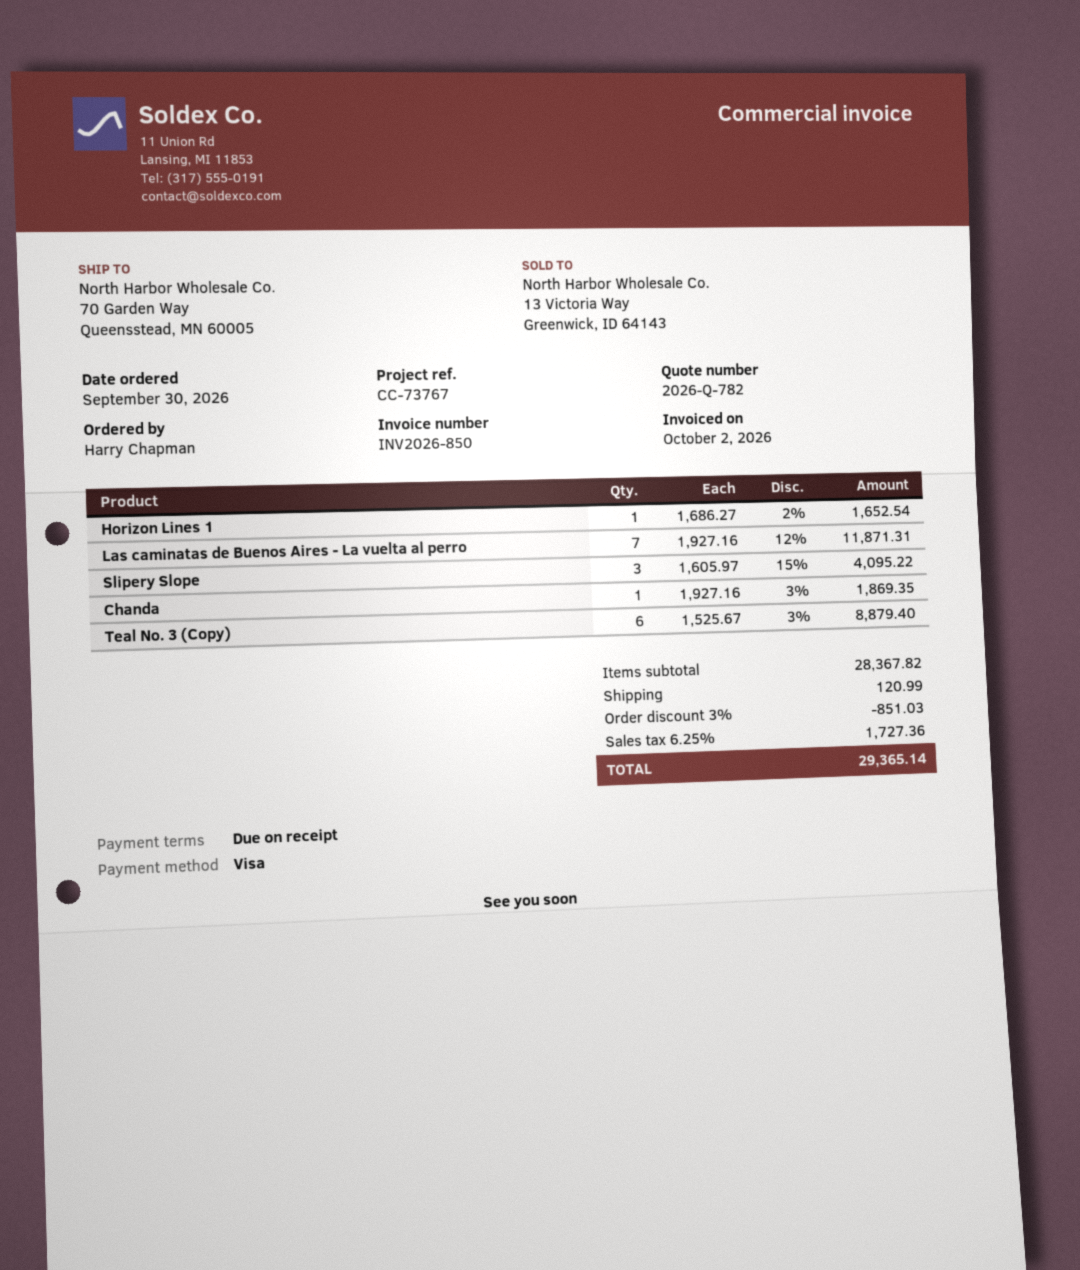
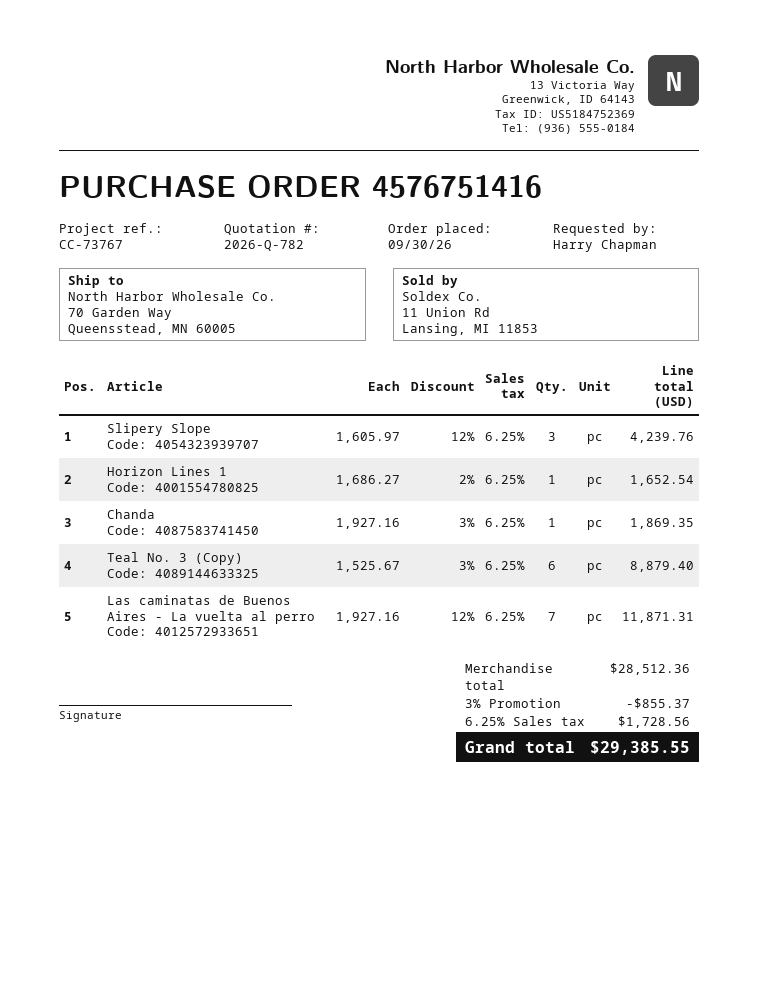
Slipery Slope: 3 x 1605.97 - 15% = 4095.22 -> 3 x 1605.97 - 12% = 4239.76
subtotal: 28367.82 -> 28512.36
discount: 3% = 851.03 -> 3% = 855.37
shipping: 120.99 -> none
tax: 6.25% = 1727.36 -> 6.25% = 1728.56
total: 29365.14 -> 29385.55

